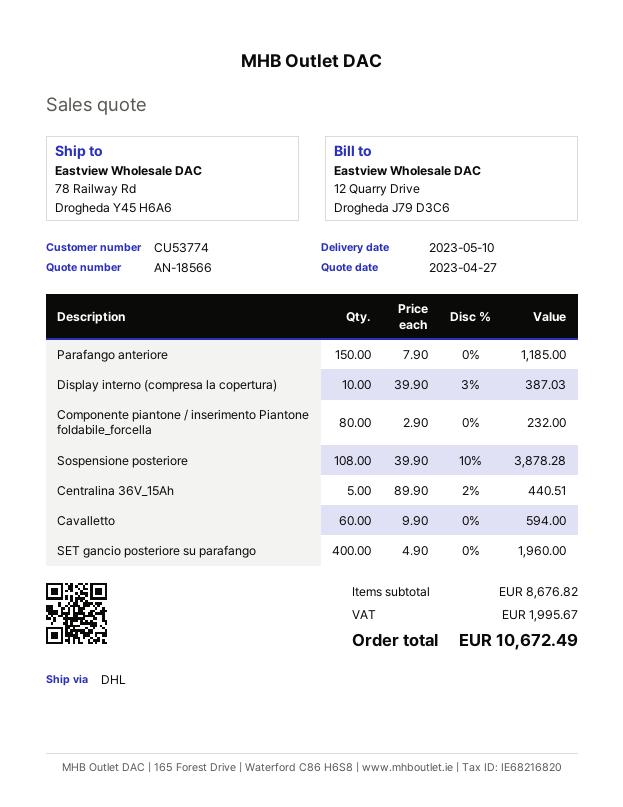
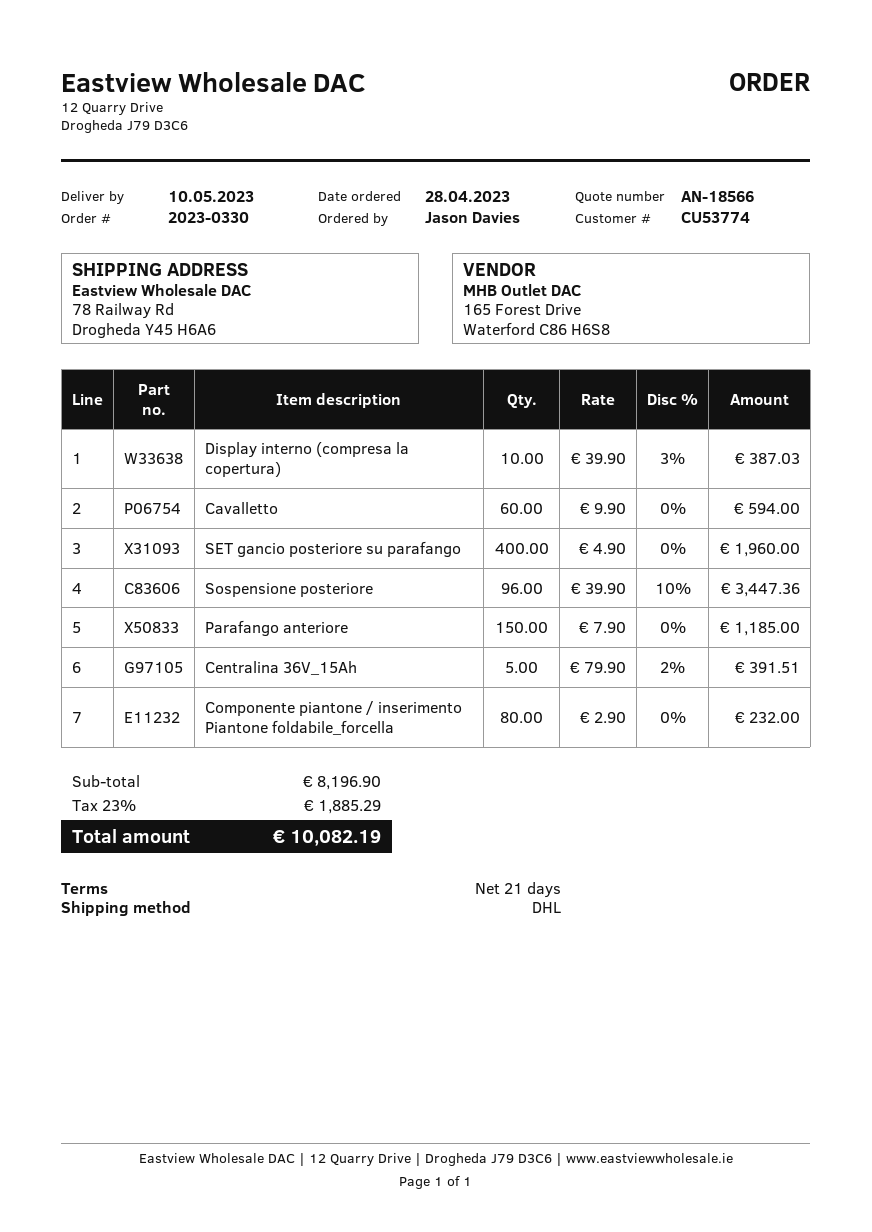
Sospensione posteriore: 108 x 39.90 - 10% = 3878.28 -> 96 x 39.90 - 10% = 3447.36
Centralina 36V_15Ah: 5 x 89.90 - 2% = 440.51 -> 5 x 79.90 - 2% = 391.51
subtotal: 8676.82 -> 8196.90
tax: 1995.67 -> 1885.29
total: 10672.49 -> 10082.19

